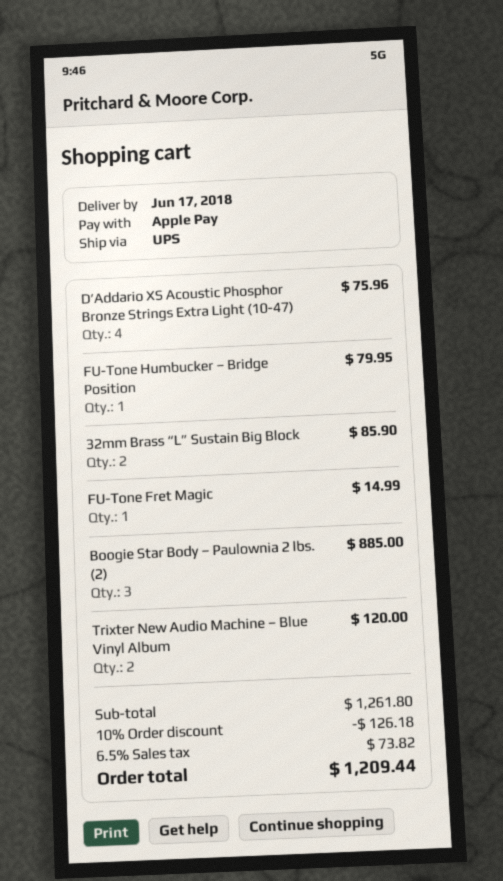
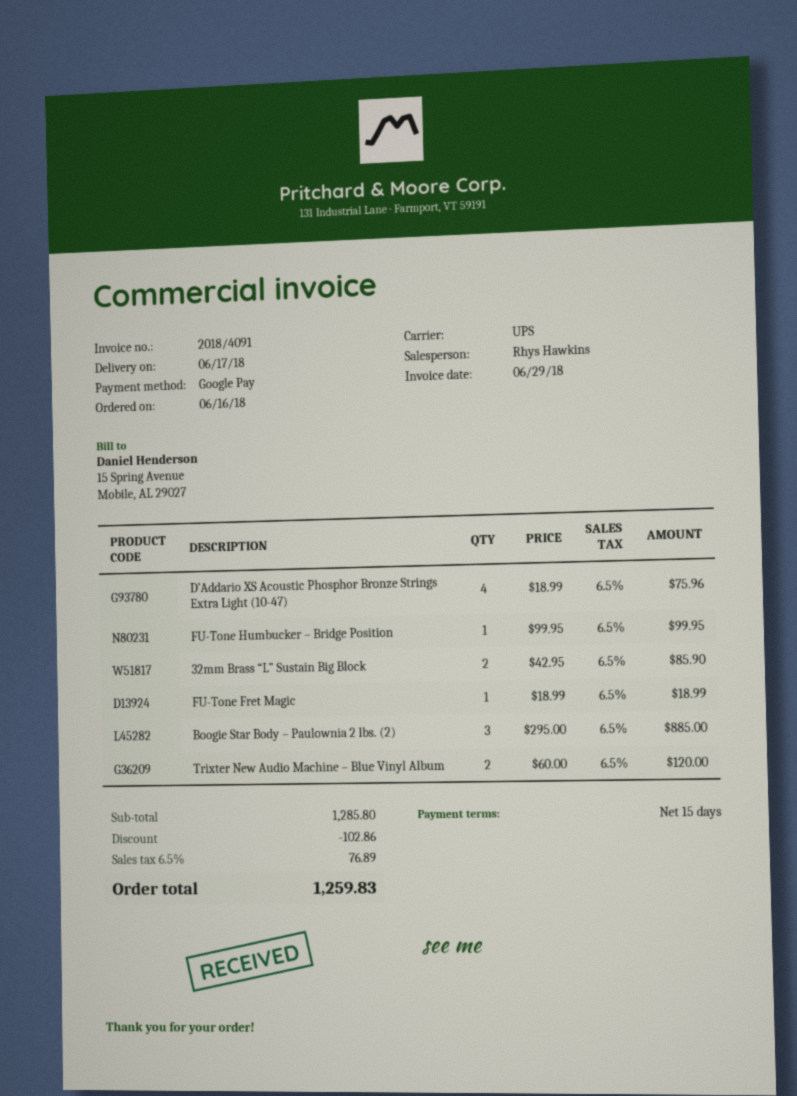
payment method: Apple Pay -> Google Pay
FU-Tone Humbucker – Bridge Position: 1 for 79.95 -> 1 for 99.95
FU-Tone Fret Magic: 1 for 14.99 -> 1 for 18.99
subtotal: 1261.80 -> 1285.80
discount: 126.18 -> 102.86
tax: 6.5% = 73.82 -> 6.5% = 76.89
total: 1209.44 -> 1259.83

